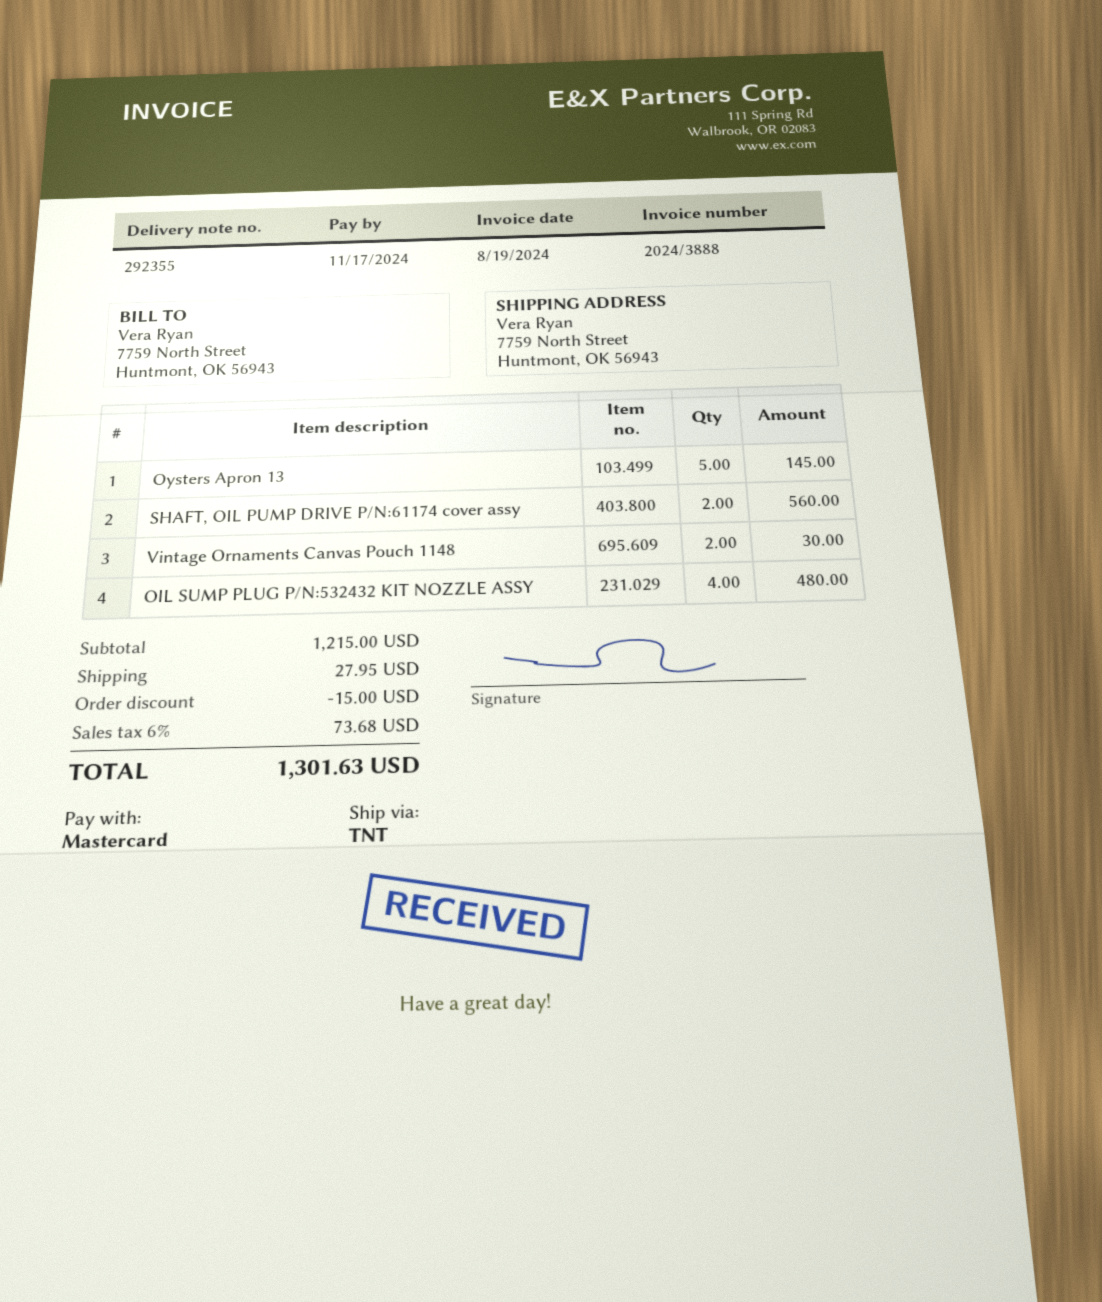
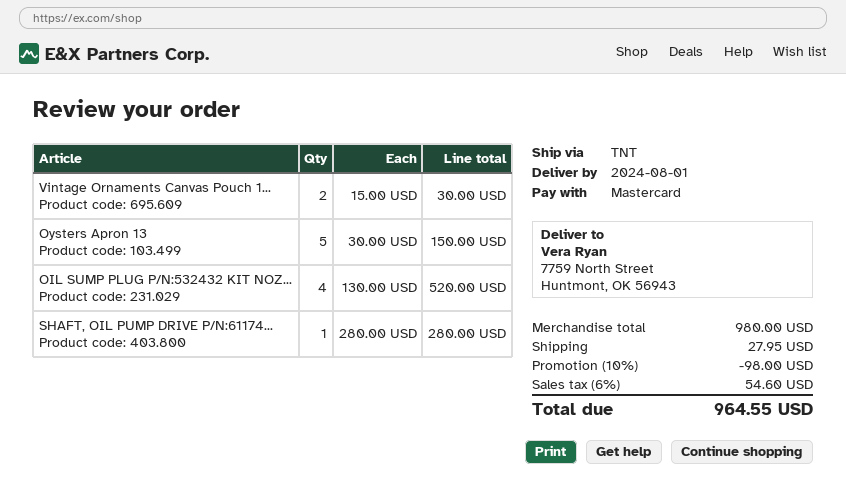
Oysters Apron 13: 5 for 145.00 -> 5 for 150.00
SHAFT, OIL PUMP DRIVE P/N:61174 cover assy: 2 for 560.00 -> 1 for 280.00
OIL SUMP PLUG P/N:532432 KIT NOZZLE ASSY: 4 for 480.00 -> 4 for 520.00
subtotal: 1215.00 -> 980.00
discount: 15.00 -> 98.00
tax: 6% = 73.68 -> 6% = 54.60
total: 1301.63 -> 964.55

